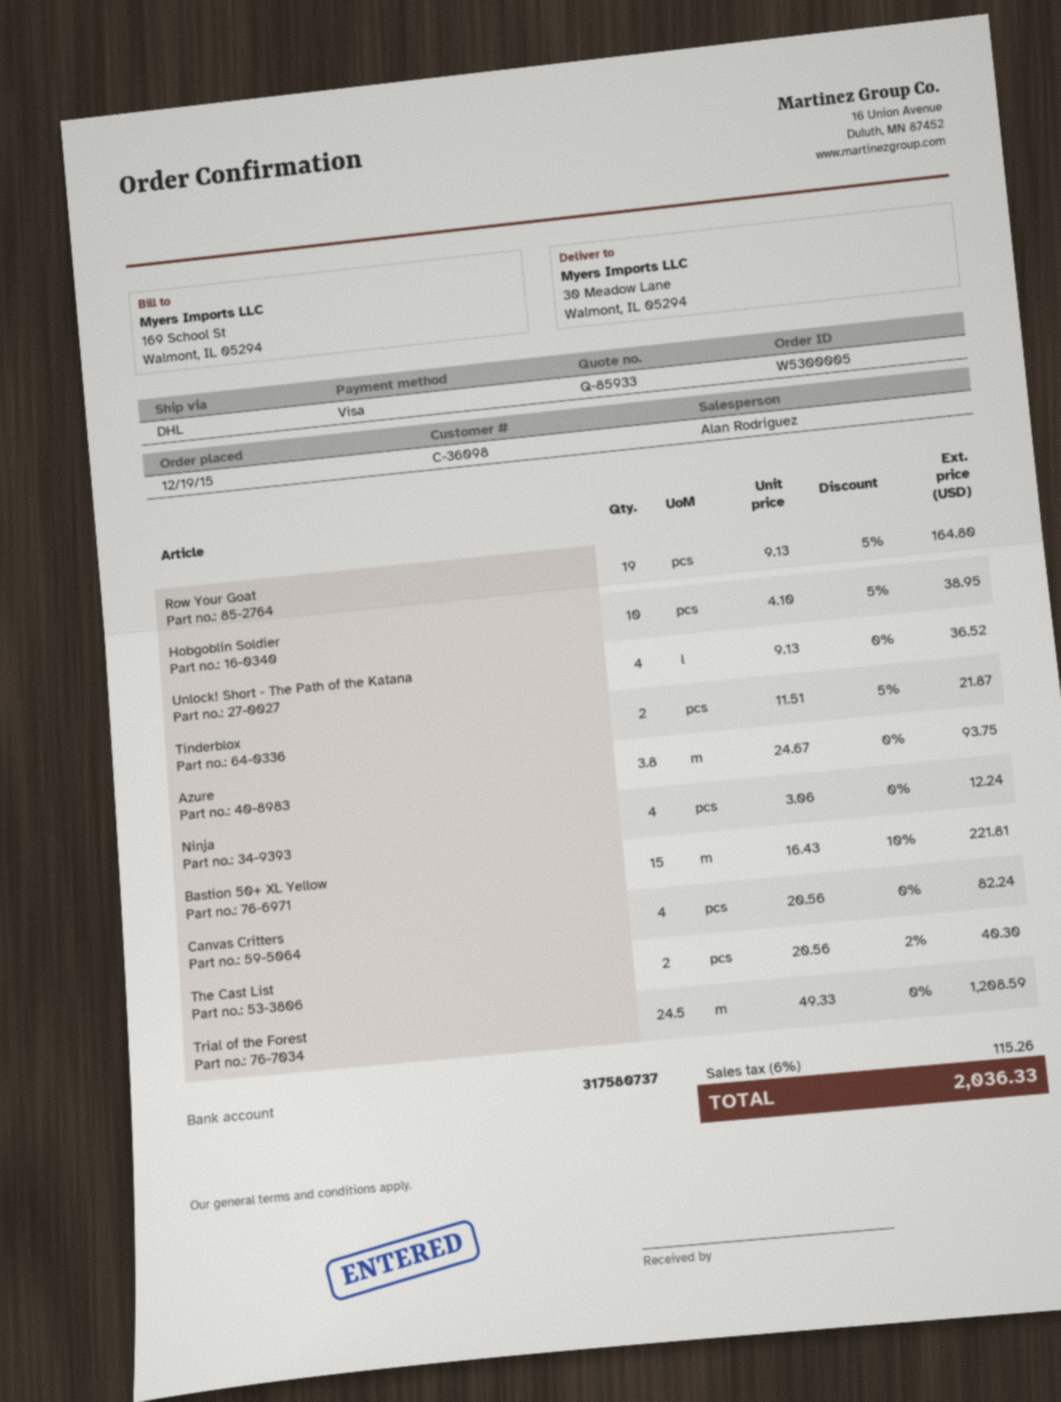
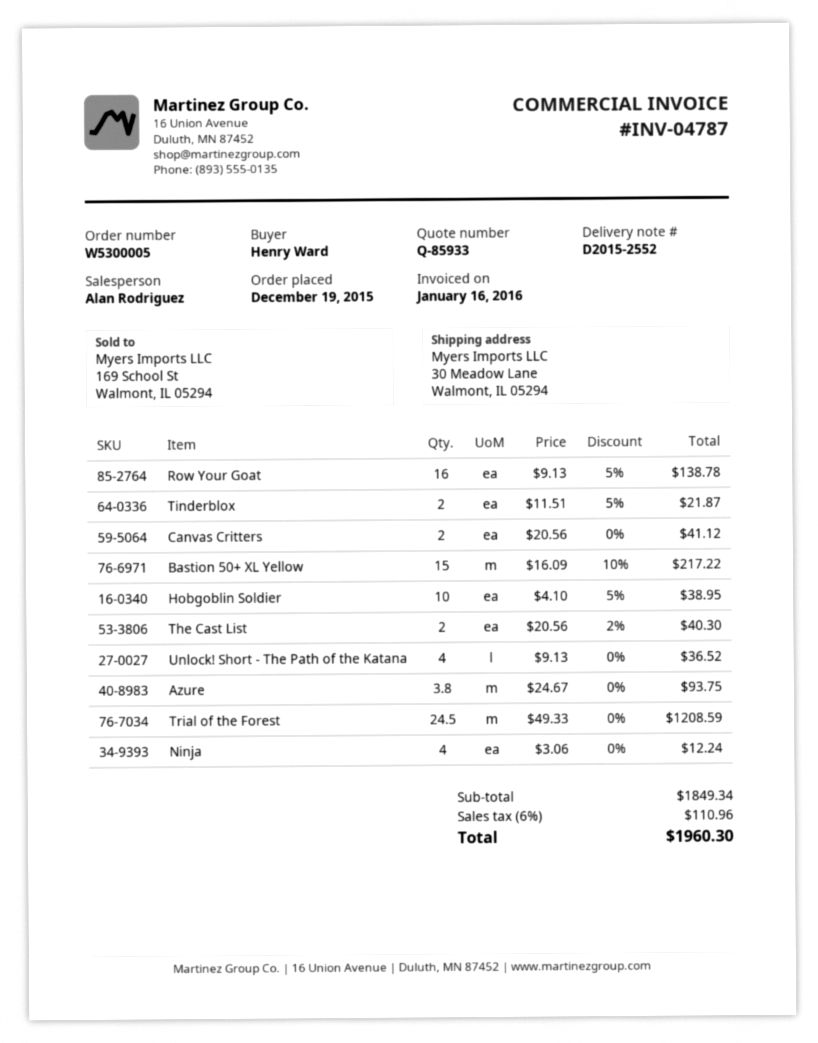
Row Your Goat: 19 x 9.13 - 5% = 164.80 -> 16 x 9.13 - 5% = 138.78
Bastion 50+ XL Yellow: 15 x 16.43 - 10% = 221.81 -> 15 x 16.09 - 10% = 217.22
Canvas Critters: 4 x 20.56 = 82.24 -> 2 x 20.56 = 41.12
tax: 6% = 115.26 -> 6% = 110.96
total: 2036.33 -> 1960.30

